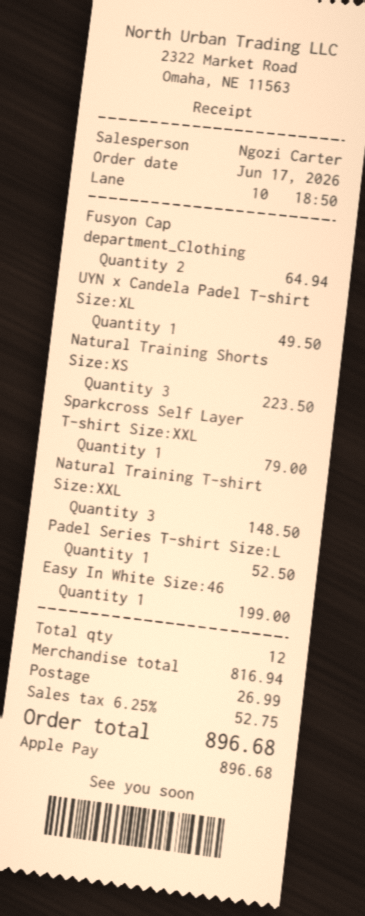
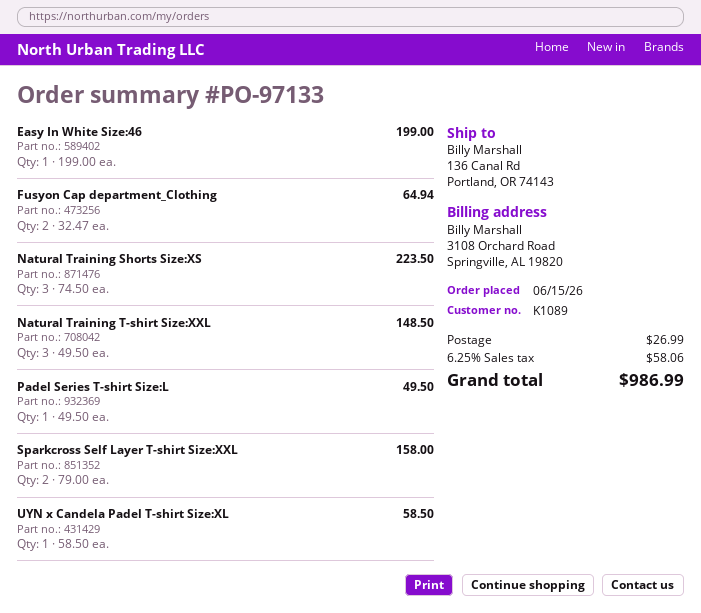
order date: 2026-06-17 -> 2026-06-15
UYN x Candela Padel T-shirt Size:XL: 1 for 49.50 -> 1 for 58.50
Sparkcross Self Layer T-shirt Size:XXL: 1 for 79.00 -> 2 for 158.00
Padel Series T-shirt Size:L: 1 for 52.50 -> 1 for 49.50
tax: 6.25% = 52.75 -> 6.25% = 58.06
total: 896.68 -> 986.99

